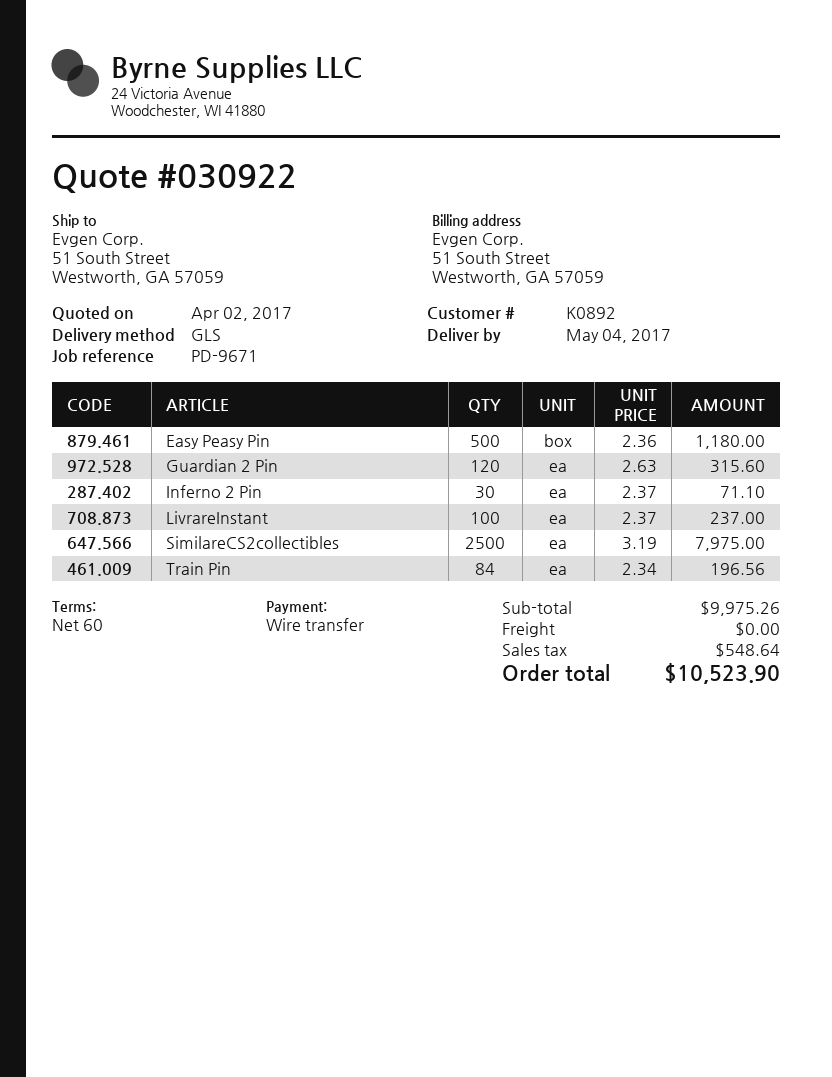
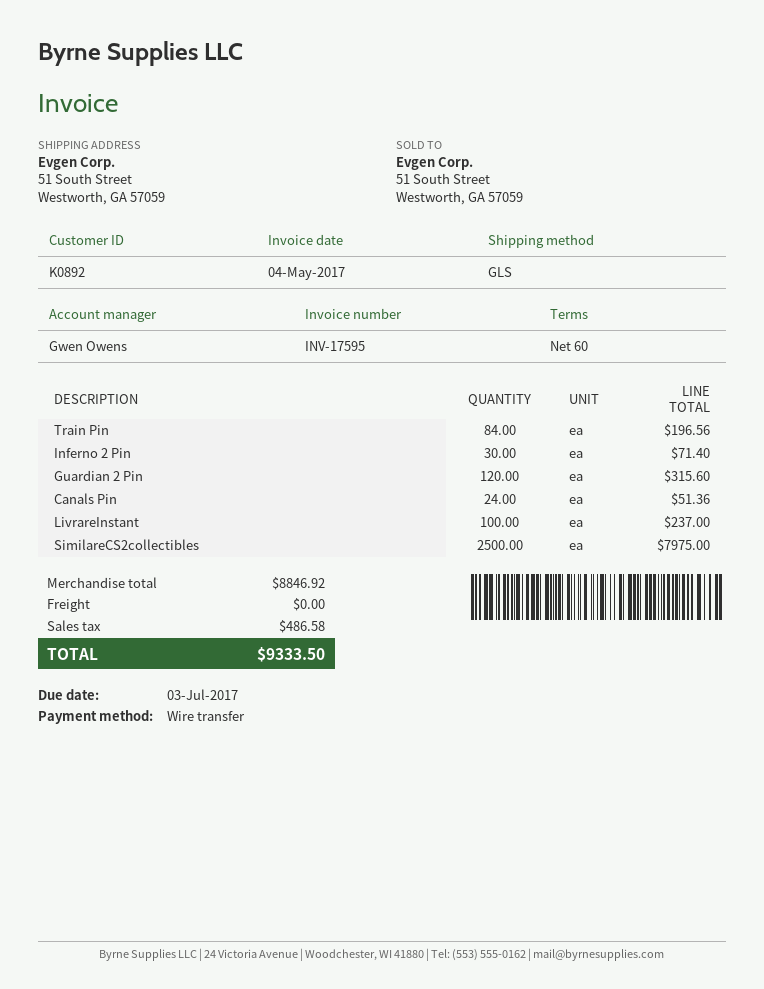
Easy Peasy Pin: 500 for 1180.00 -> none
Inferno 2 Pin: 30 for 71.10 -> 30 for 71.40
Canals Pin: none -> 24 for 51.36
subtotal: 9975.26 -> 8846.92
tax: 548.64 -> 486.58
total: 10523.90 -> 9333.50

